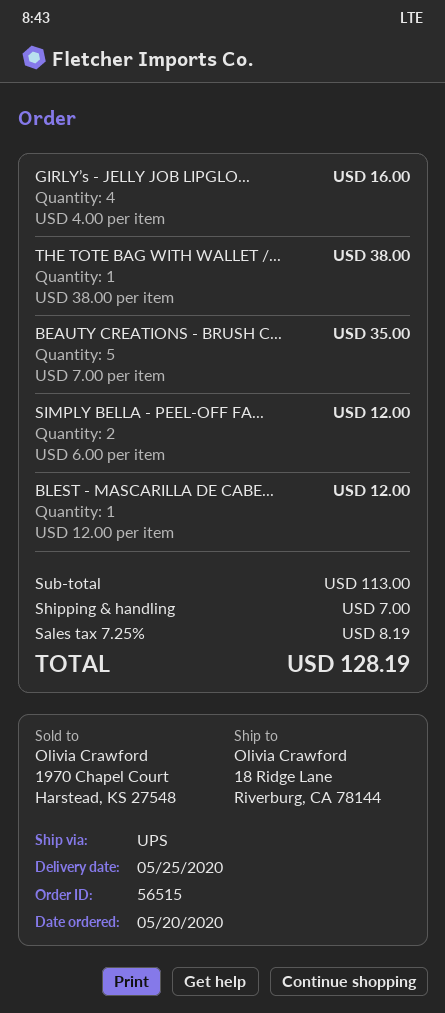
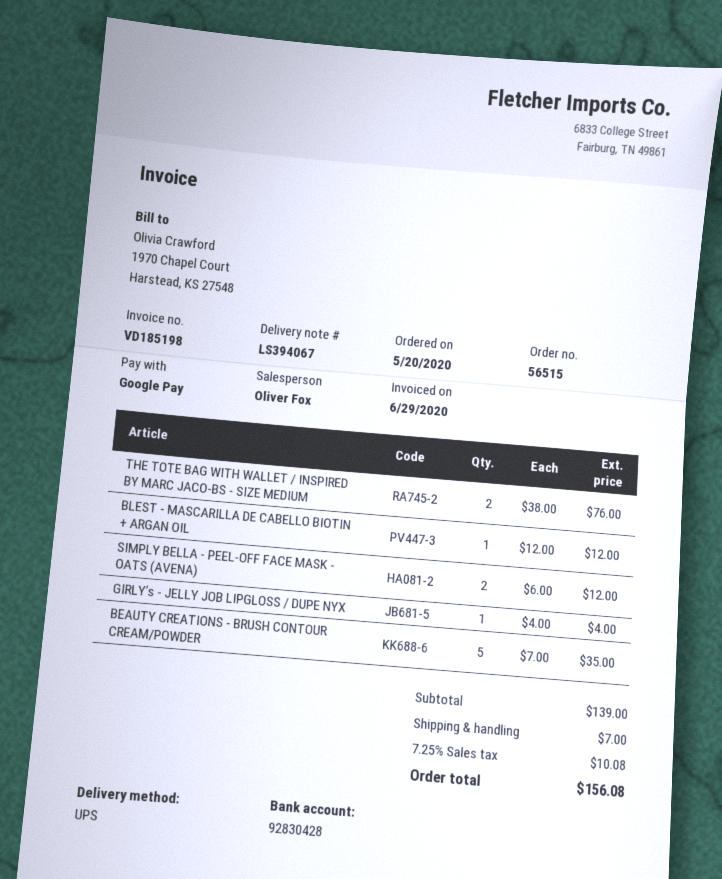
GIRLY’s - JELLY JOB LIPGLO...: 4 x 4.00 = 16.00 -> 1 x 4.00 = 4.00
THE TOTE BAG WITH WALLET /...: 1 x 38.00 = 38.00 -> 2 x 38.00 = 76.00
subtotal: 113.00 -> 139.00
tax: 7.25% = 8.19 -> 7.25% = 10.08
total: 128.19 -> 156.08

